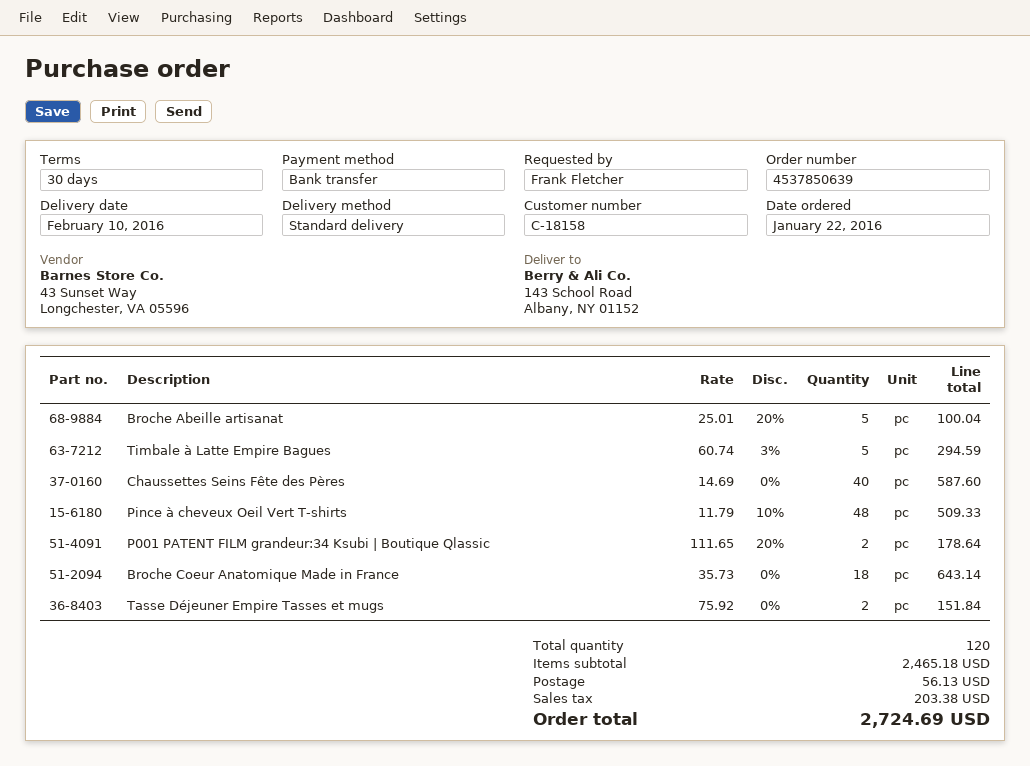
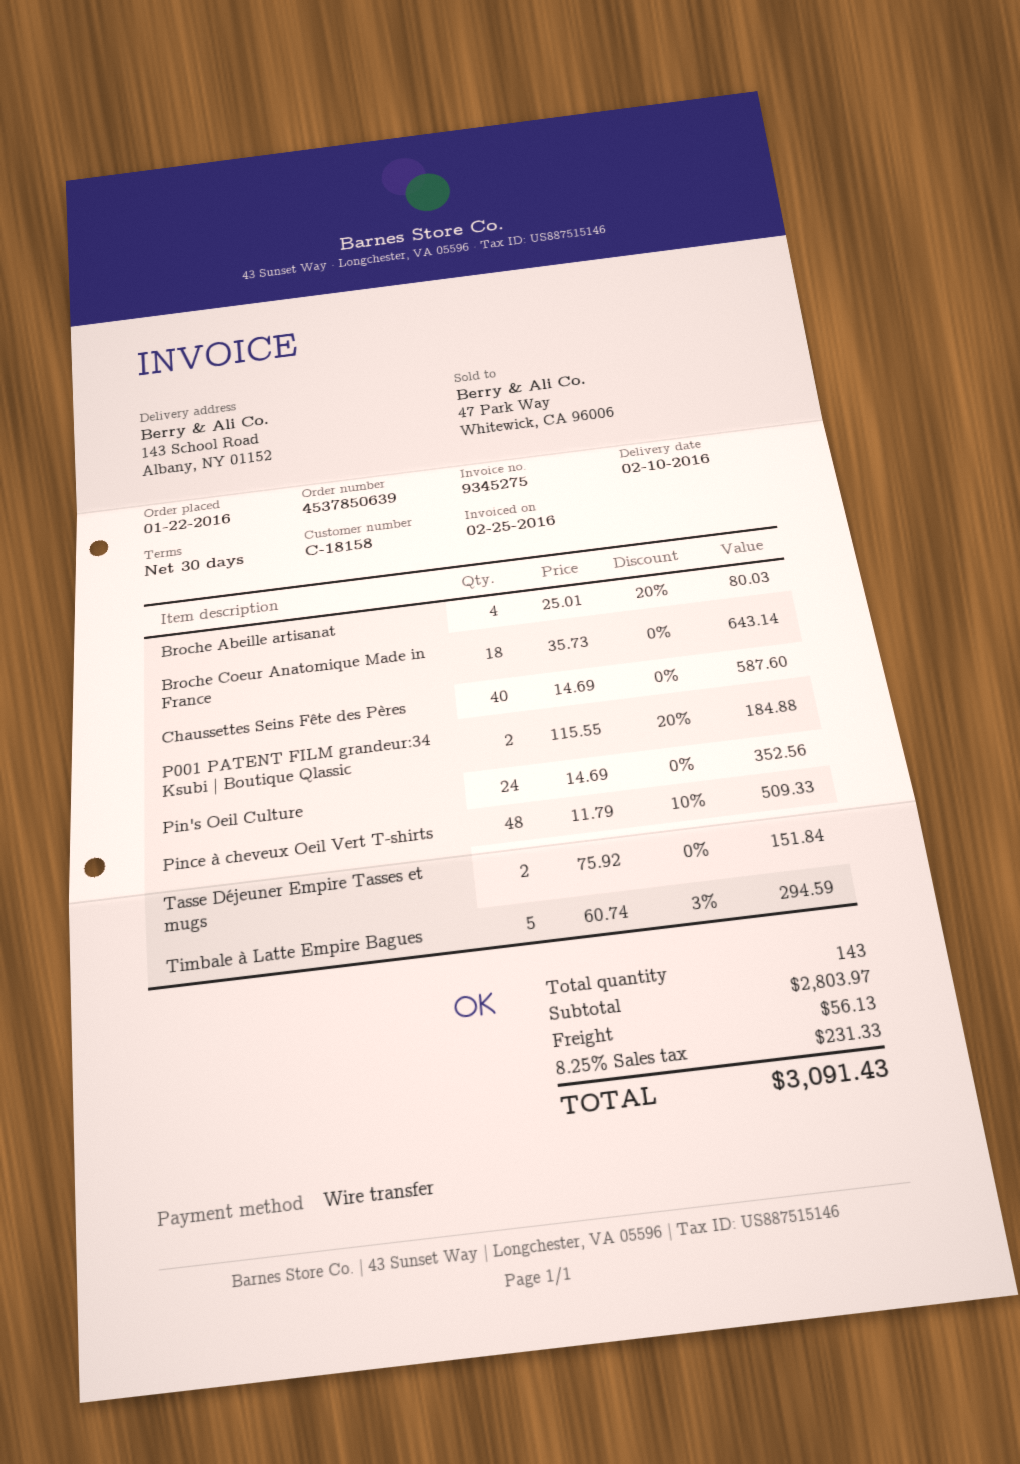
Broche Abeille artisanat: 5 x 25.01 - 20% = 100.04 -> 4 x 25.01 - 20% = 80.03
P001 PATENT FILM grandeur:34 Ksubi | Boutique Qlassic: 2 x 111.65 - 20% = 178.64 -> 2 x 115.55 - 20% = 184.88
Pin's Oeil Culture: none -> 24 x 14.69 = 352.56
total quantity: 120 -> 143
subtotal: 2465.18 -> 2803.97
tax: 203.38 -> 231.33
total: 2724.69 -> 3091.43

